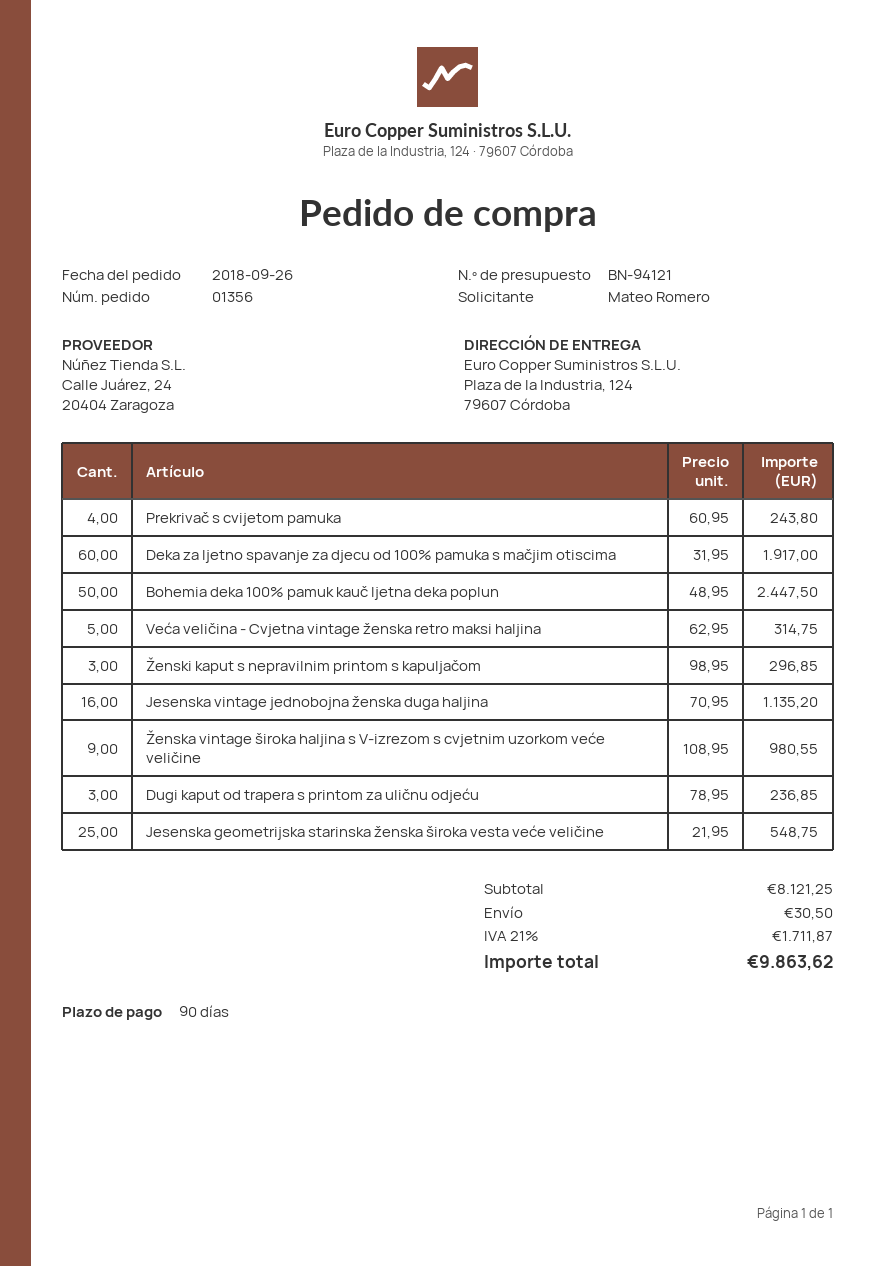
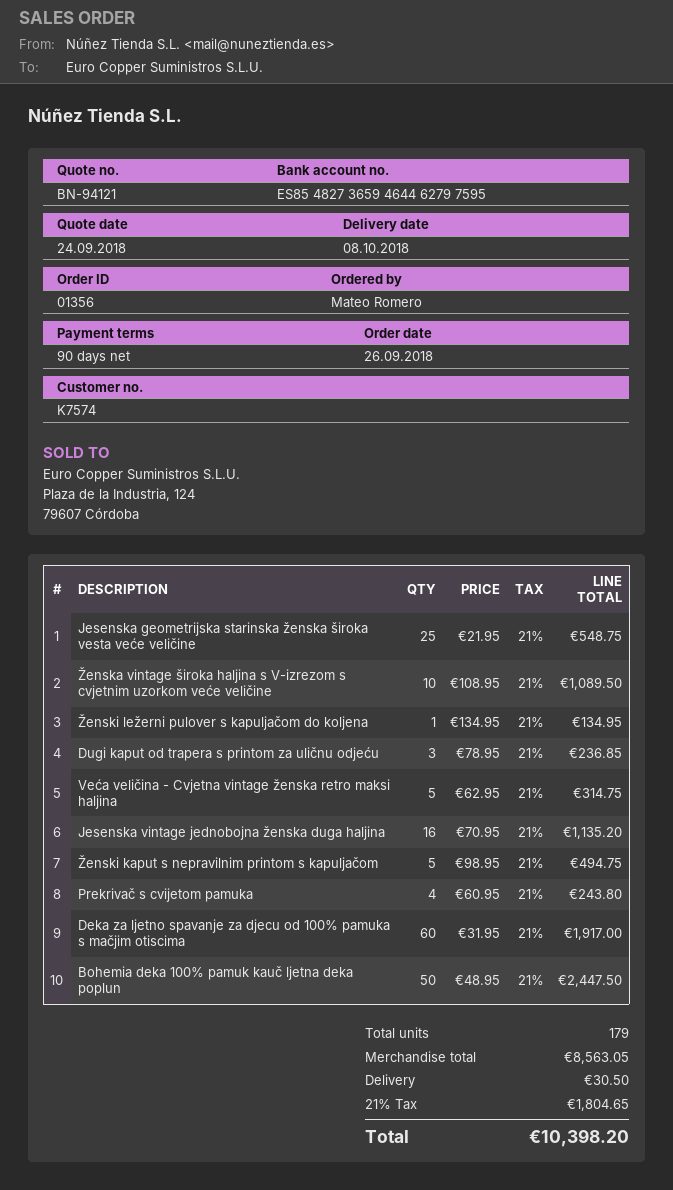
Ženski kaput s nepravilnim printom s kapuljačom: 3 x 98.95 = 296.85 -> 5 x 98.95 = 494.75
Ženska vintage široka haljina s V-izrezom s cvjetnim uzorkom veće veličine: 9 x 108.95 = 980.55 -> 10 x 108.95 = 1089.50
Ženski ležerni pulover s kapuljačom do koljena: none -> 1 x 134.95 = 134.95
subtotal: 8121.25 -> 8563.05
tax: 21% = 1711.87 -> 21% = 1804.65
total: 9863.62 -> 10398.20

